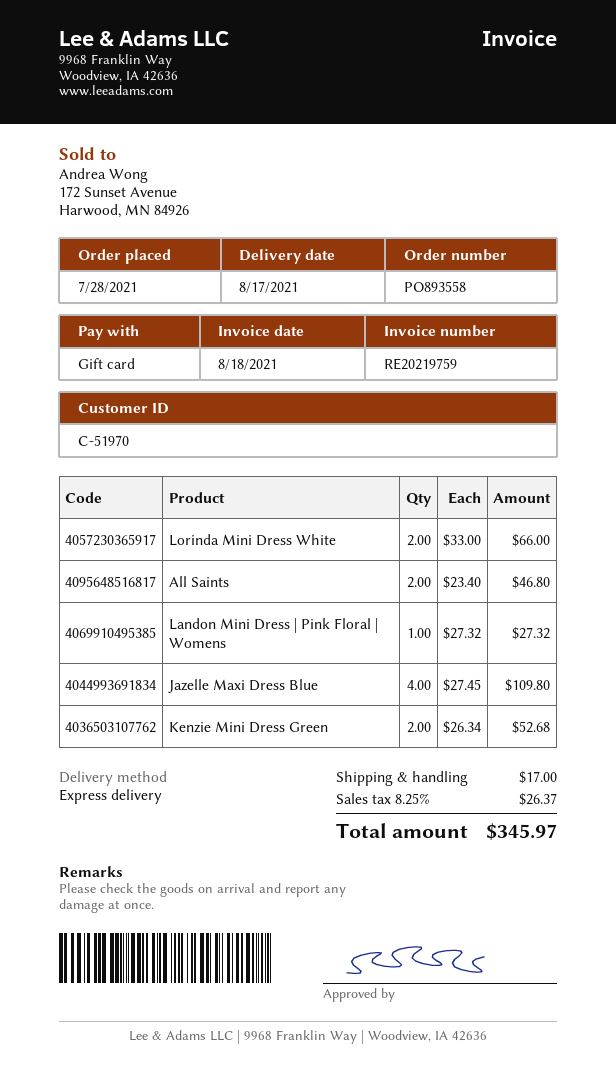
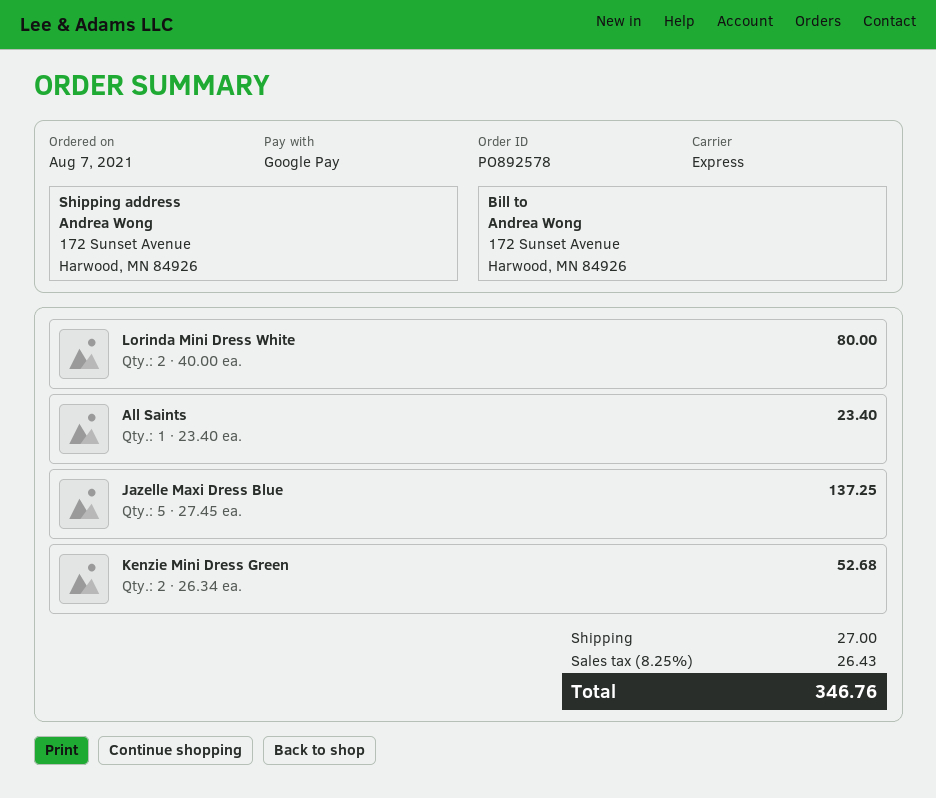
order number: PO893558 -> PO892578
order date: 2021-07-28 -> 2021-08-07
payment method: gift card -> Google Pay
Lorinda Mini Dress White: 2 x 33.00 = 66.00 -> 2 x 40.00 = 80.00
All Saints: 2 x 23.40 = 46.80 -> 1 x 23.40 = 23.40
Landon Mini Dress | Pink Floral | Womens: 1 x 27.32 = 27.32 -> none
Jazelle Maxi Dress Blue: 4 x 27.45 = 109.80 -> 5 x 27.45 = 137.25
shipping: 17.00 -> 27.00
tax: 8.25% = 26.37 -> 8.25% = 26.43
total: 345.97 -> 346.76

